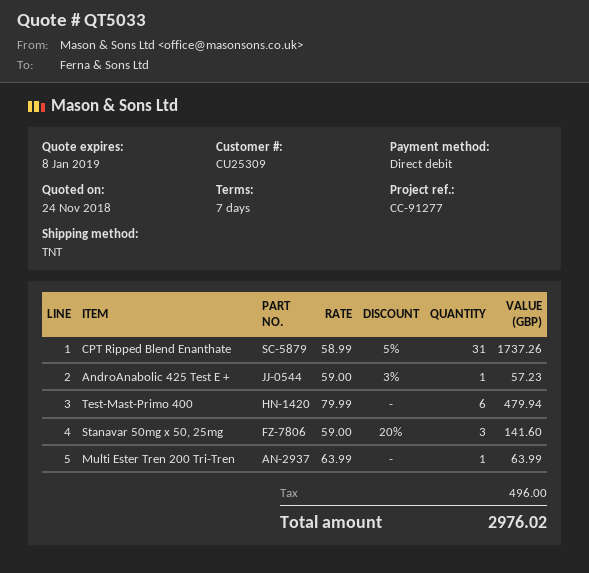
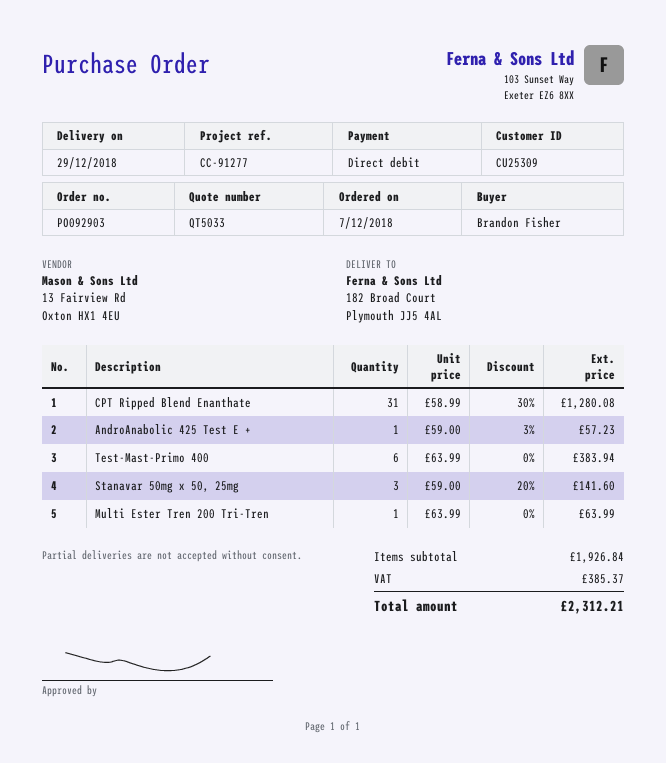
CPT Ripped Blend Enanthate: 31 x 58.99 - 5% = 1737.26 -> 31 x 58.99 - 30% = 1280.08
Test-Mast-Primo 400: 6 x 79.99 = 479.94 -> 6 x 63.99 = 383.94
tax: 496.00 -> 385.37
total: 2976.02 -> 2312.21

